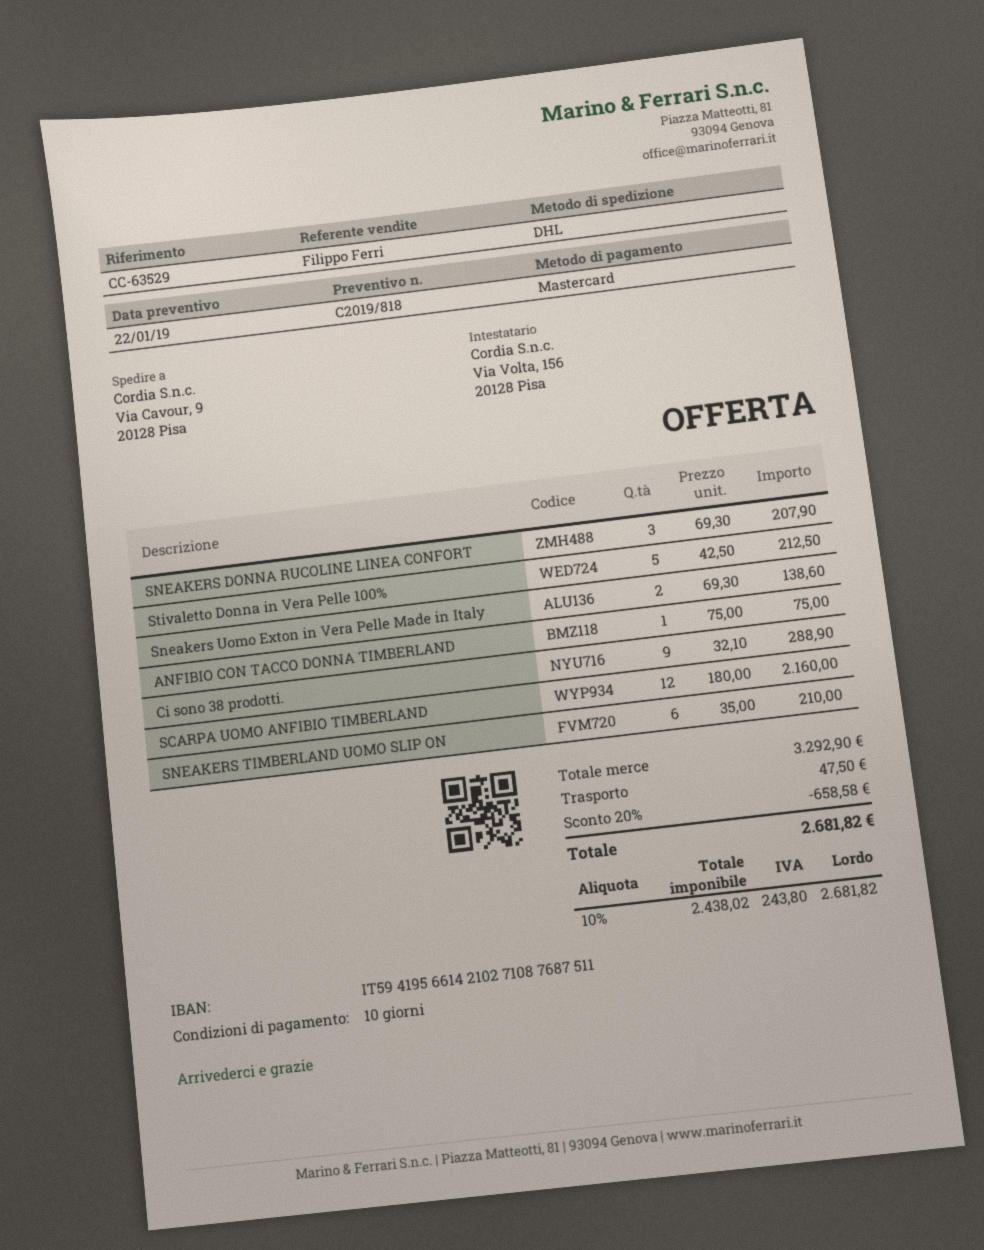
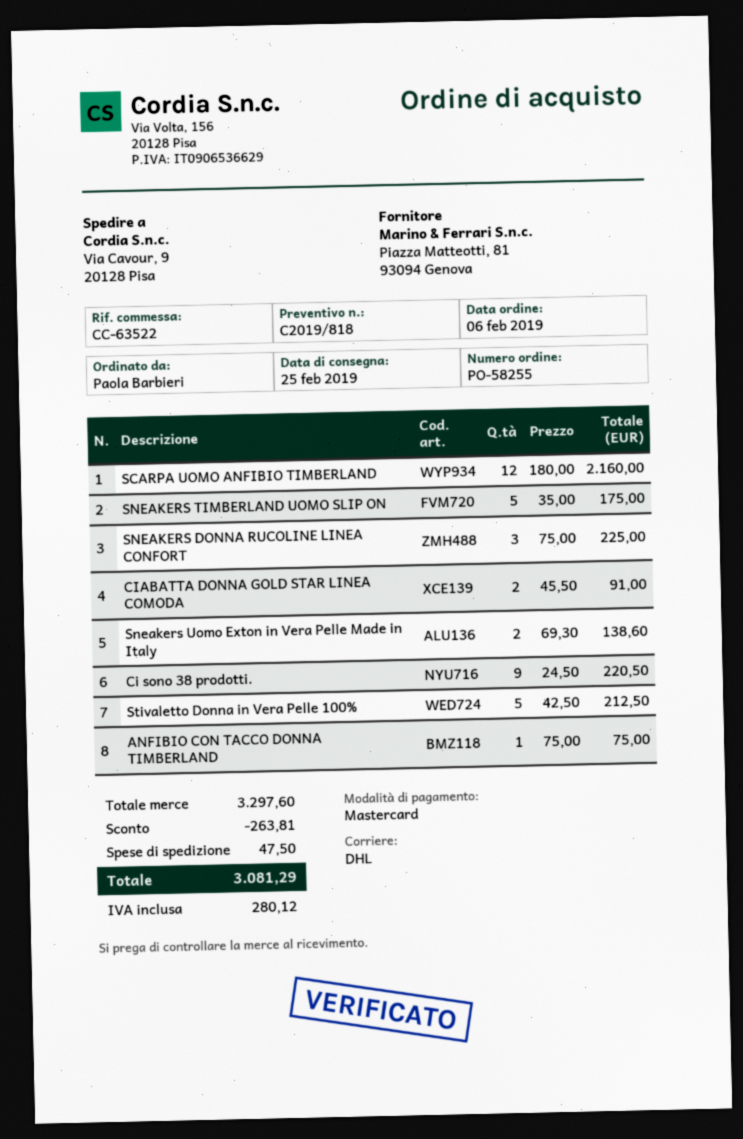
reference: CC-63529 -> CC-63522
SNEAKERS DONNA RUCOLINE LINEA CONFORT: 3 x 69.30 = 207.90 -> 3 x 75.00 = 225.00
Ci sono 38 prodotti.: 9 x 32.10 = 288.90 -> 9 x 24.50 = 220.50
SNEAKERS TIMBERLAND UOMO SLIP ON: 6 x 35.00 = 210.00 -> 5 x 35.00 = 175.00
CIABATTA DONNA GOLD STAR LINEA COMODA: none -> 2 x 45.50 = 91.00
subtotal: 3292.90 -> 3297.60
discount: 658.58 -> 263.81
tax: 243.80 -> 280.12
total: 2681.82 -> 3081.29

